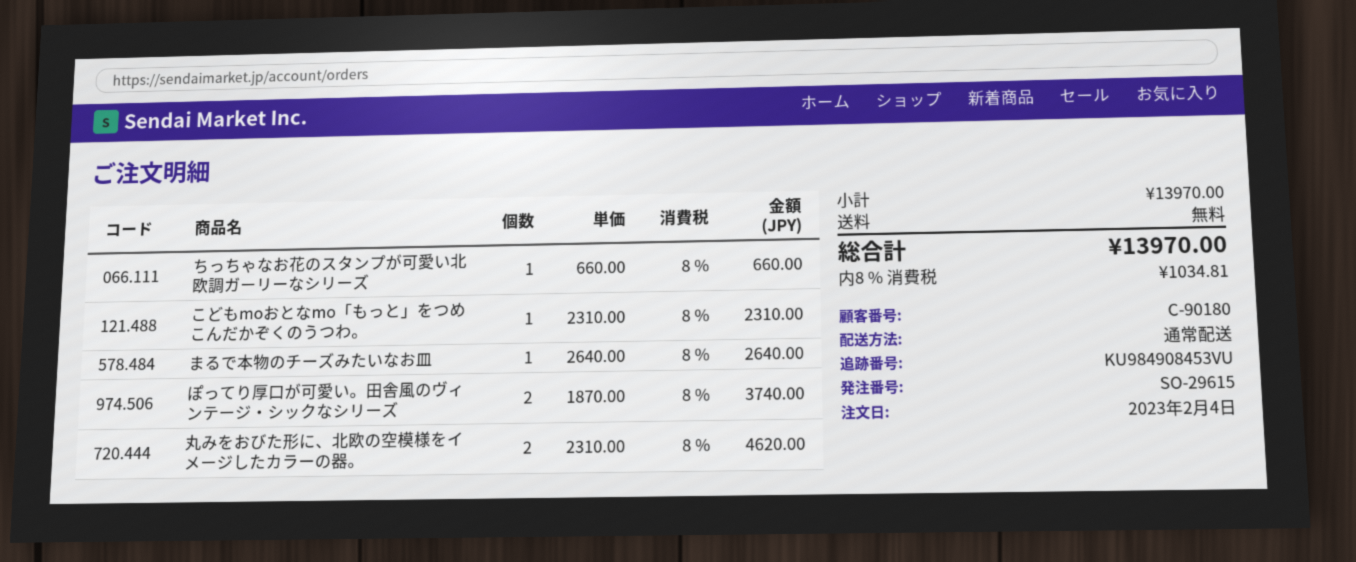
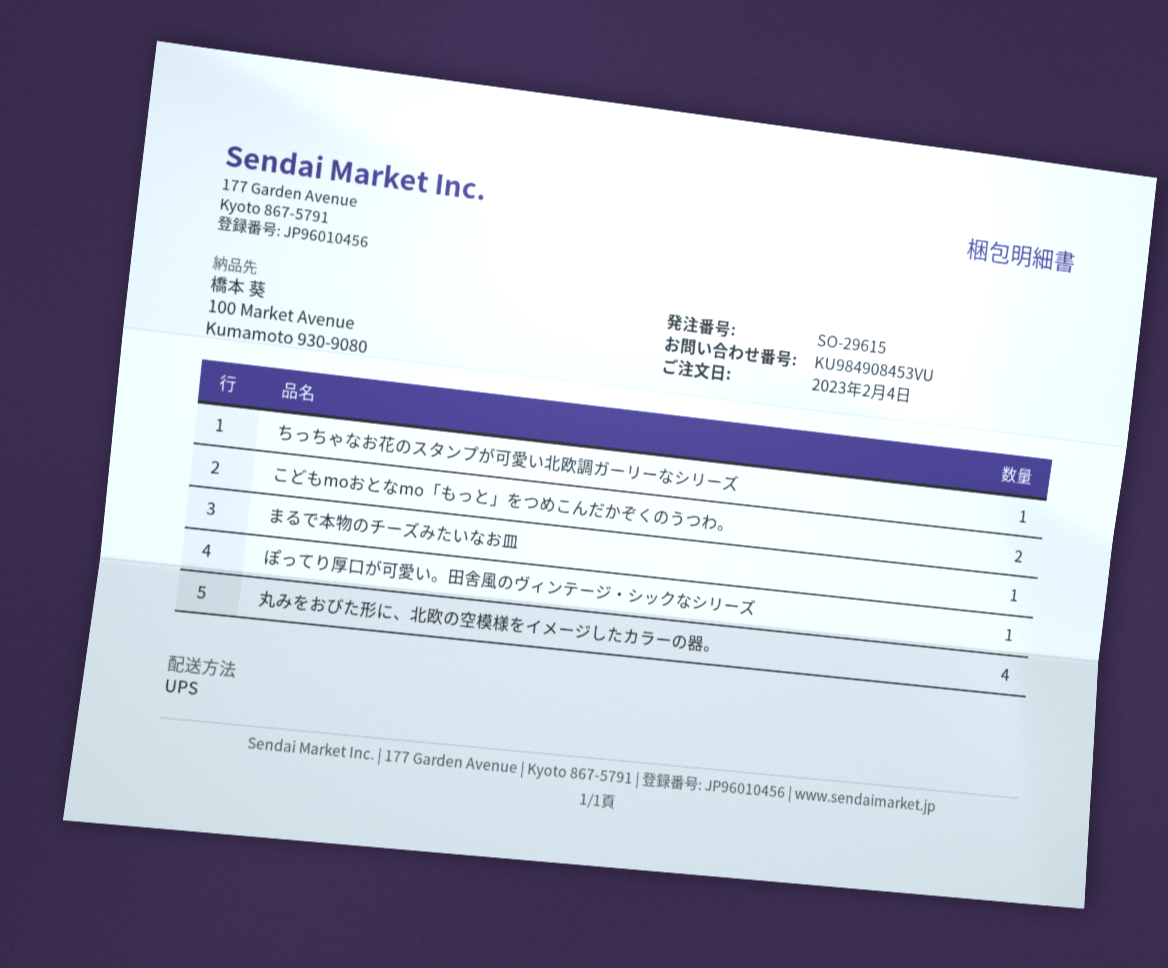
shipping method: standard -> UPS
こどもmoおとなmo「もっと」をつめこんだかぞくのうつわ。: 1 -> 2
ぽってり厚口が可愛い。田舎風のヴィンテージ・シックなシリーズ: 2 -> 1
丸みをおびた形に、北欧の空模様をイメージしたカラーの器。: 2 -> 4

